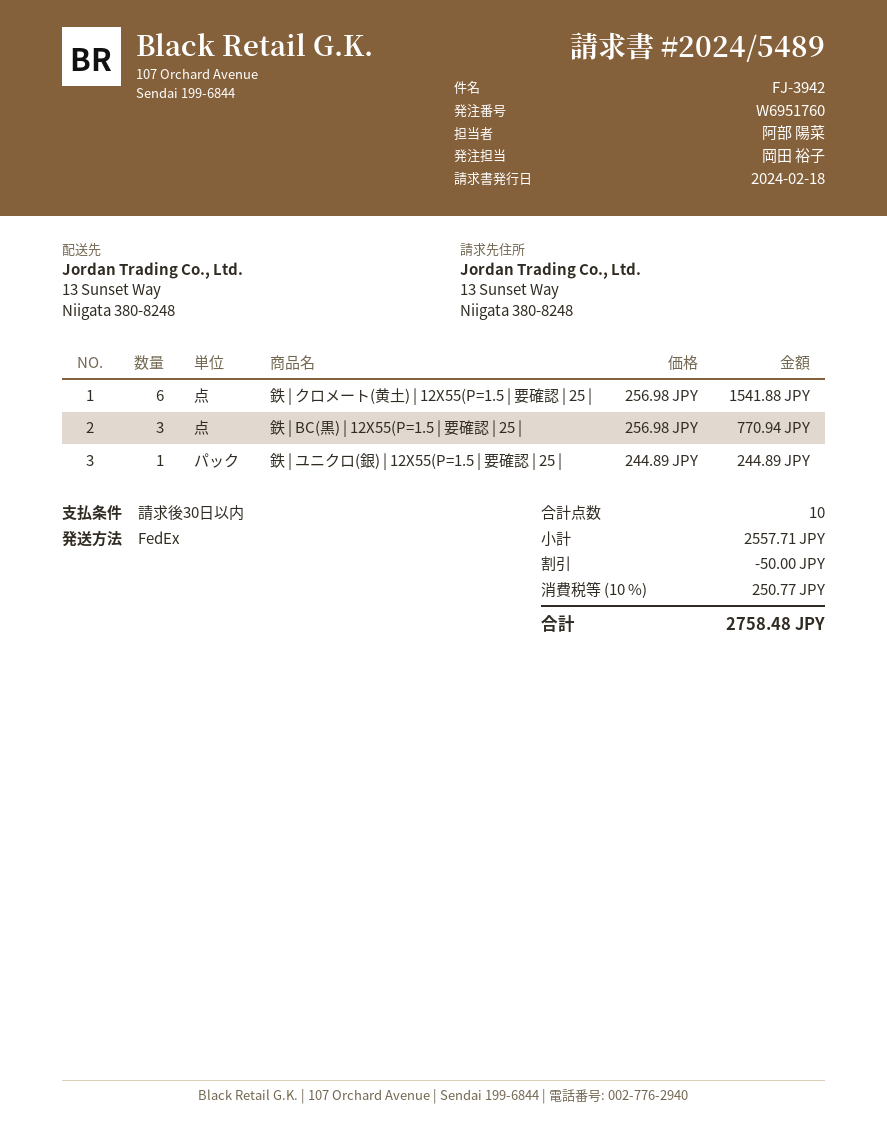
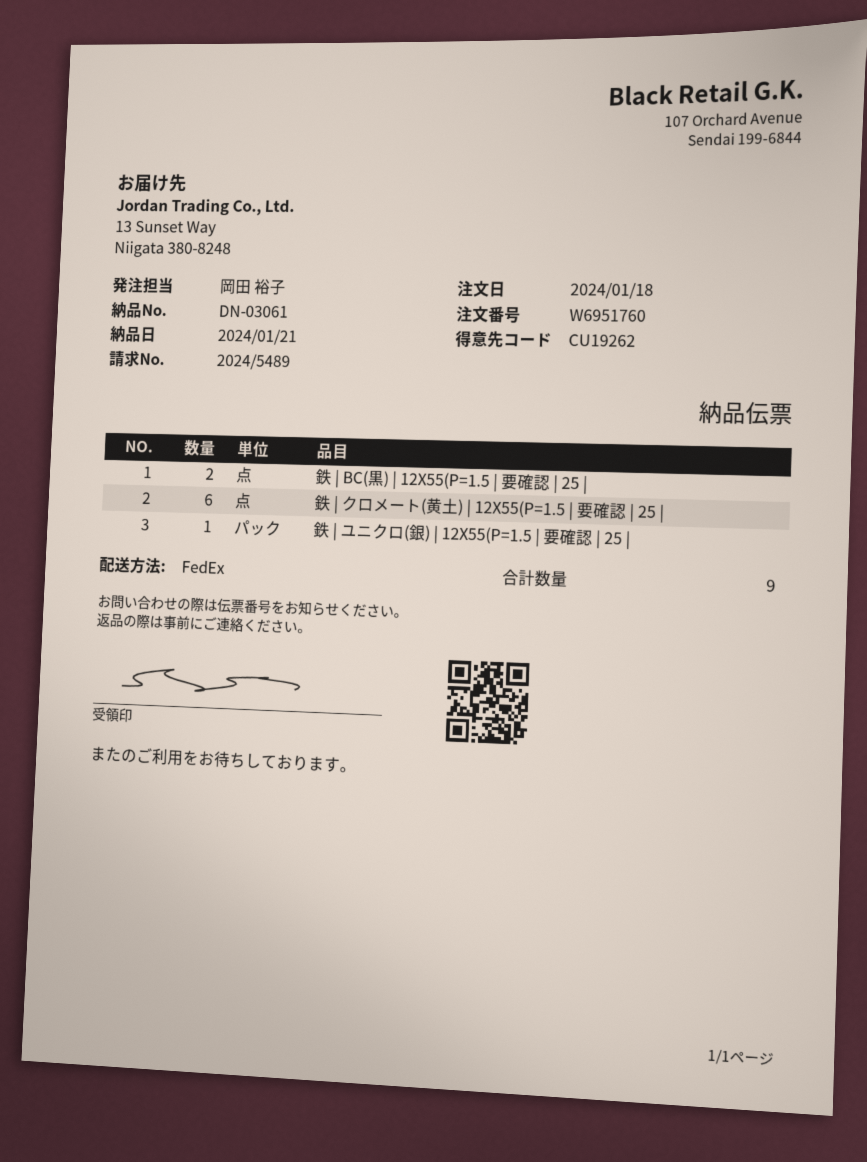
鉄 | BC(黒) | 12X55(P=1.5 | 要確認 | 25 |: 3 -> 2
total quantity: 10 -> 9

